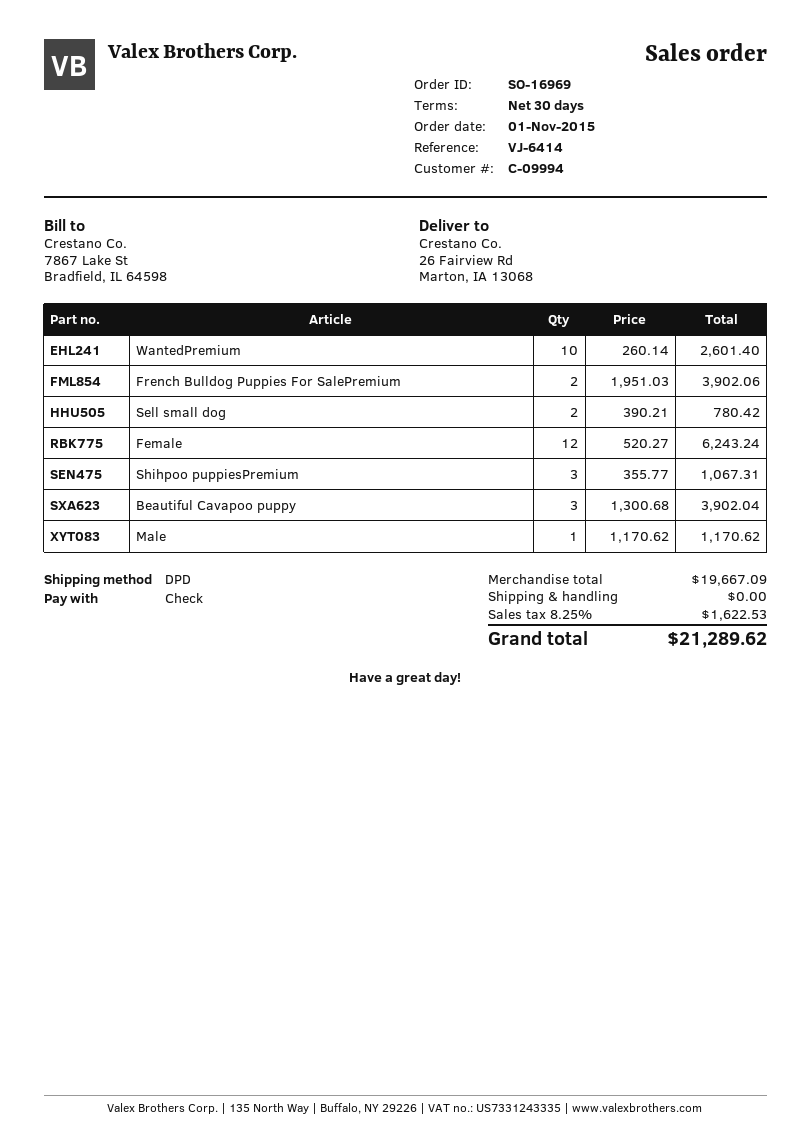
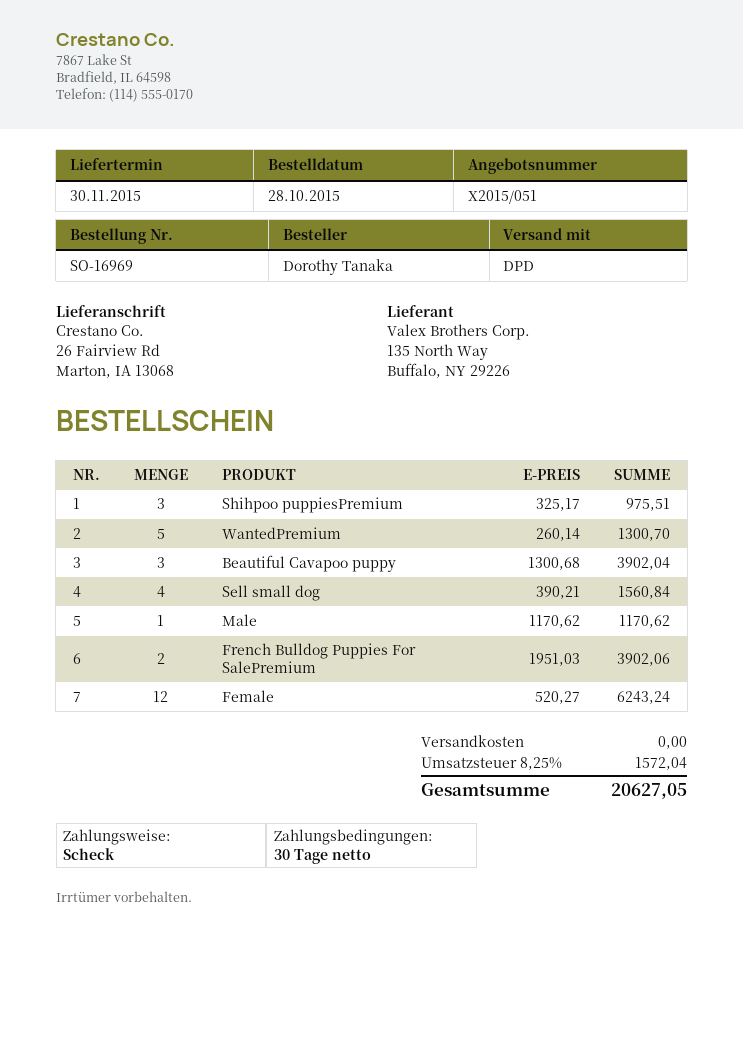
order date: 2015-11-01 -> 2015-10-28
WantedPremium: 10 x 260.14 = 2601.40 -> 5 x 260.14 = 1300.70
Sell small dog: 2 x 390.21 = 780.42 -> 4 x 390.21 = 1560.84
Shihpoo puppiesPremium: 3 x 355.77 = 1067.31 -> 3 x 325.17 = 975.51
tax: 8.25% = 1622.53 -> 8.25% = 1572.04
total: 21289.62 -> 20627.05

